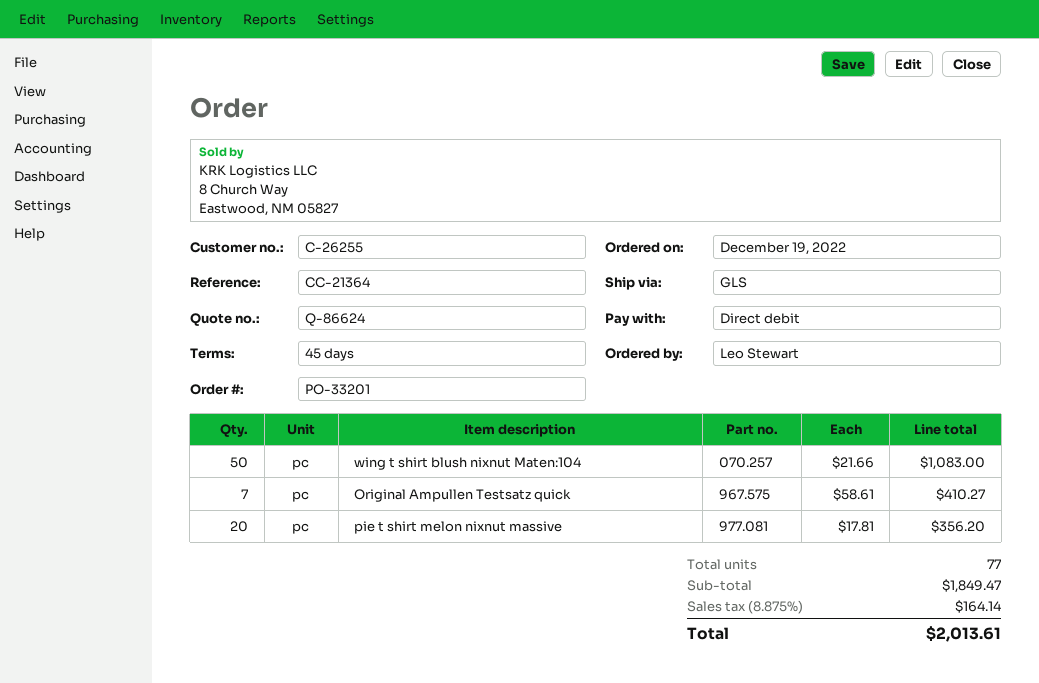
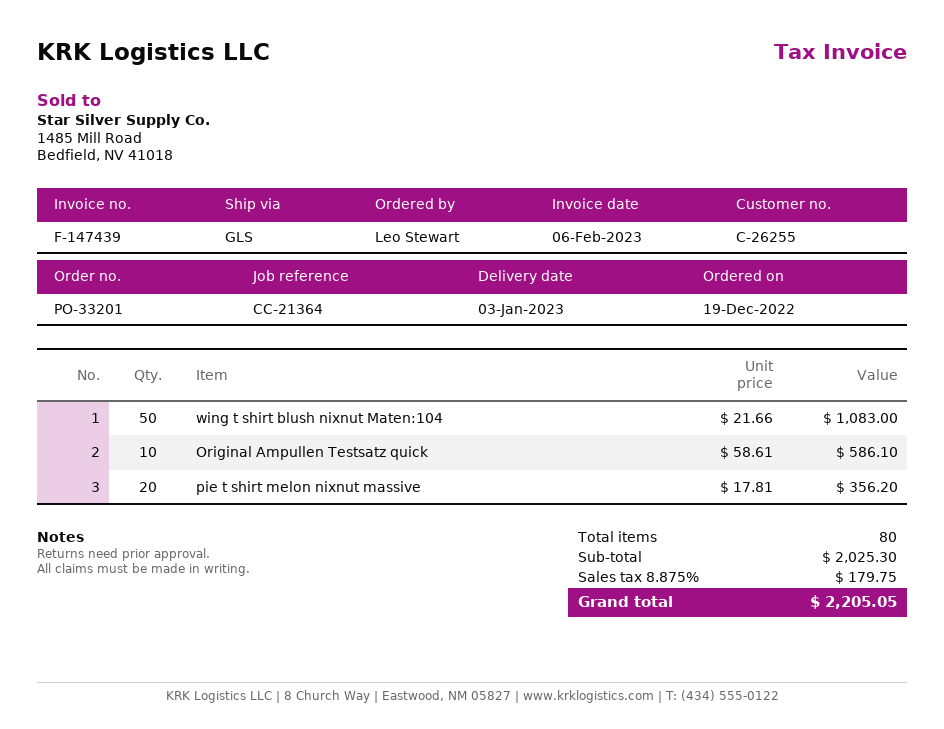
Original Ampullen Testsatz quick: 7 x 58.61 = 410.27 -> 10 x 58.61 = 586.10
total quantity: 77 -> 80
subtotal: 1849.47 -> 2025.30
tax: 8.875% = 164.14 -> 8.875% = 179.75
total: 2013.61 -> 2205.05

